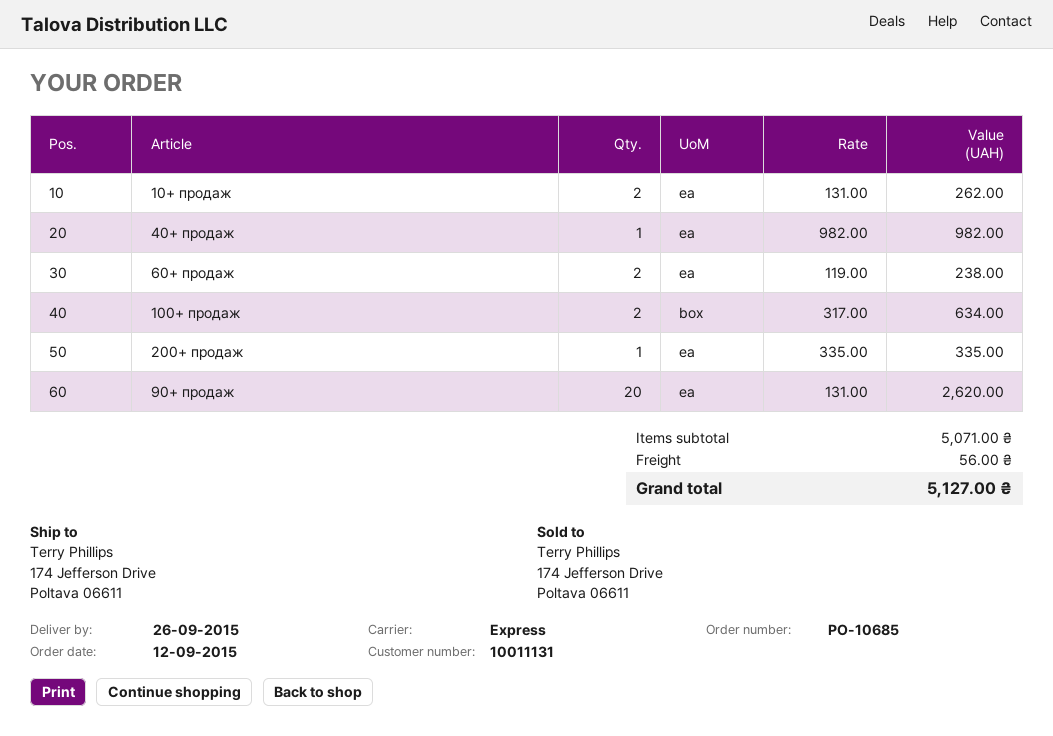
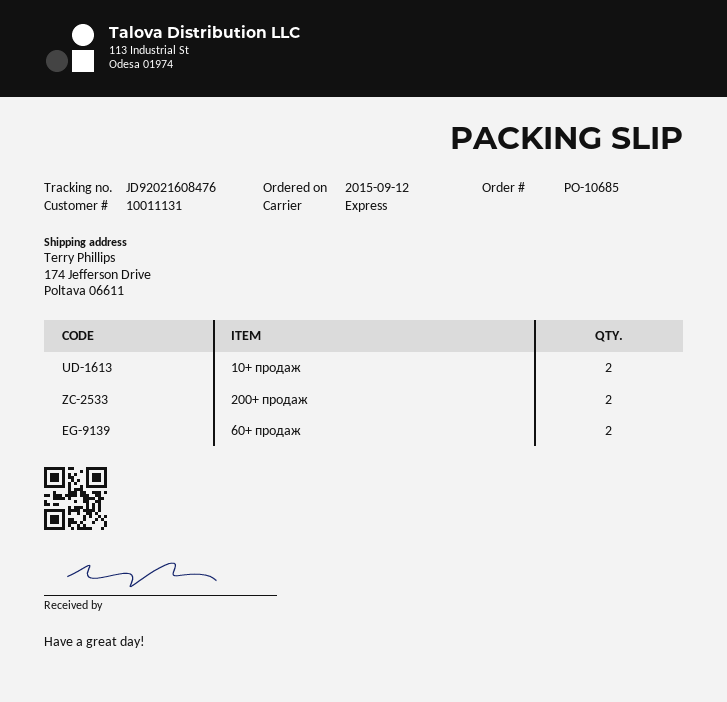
40+ продаж: 1 -> none
100+ продаж: 2 -> none
200+ продаж: 1 -> 2
90+ продаж: 20 -> none

